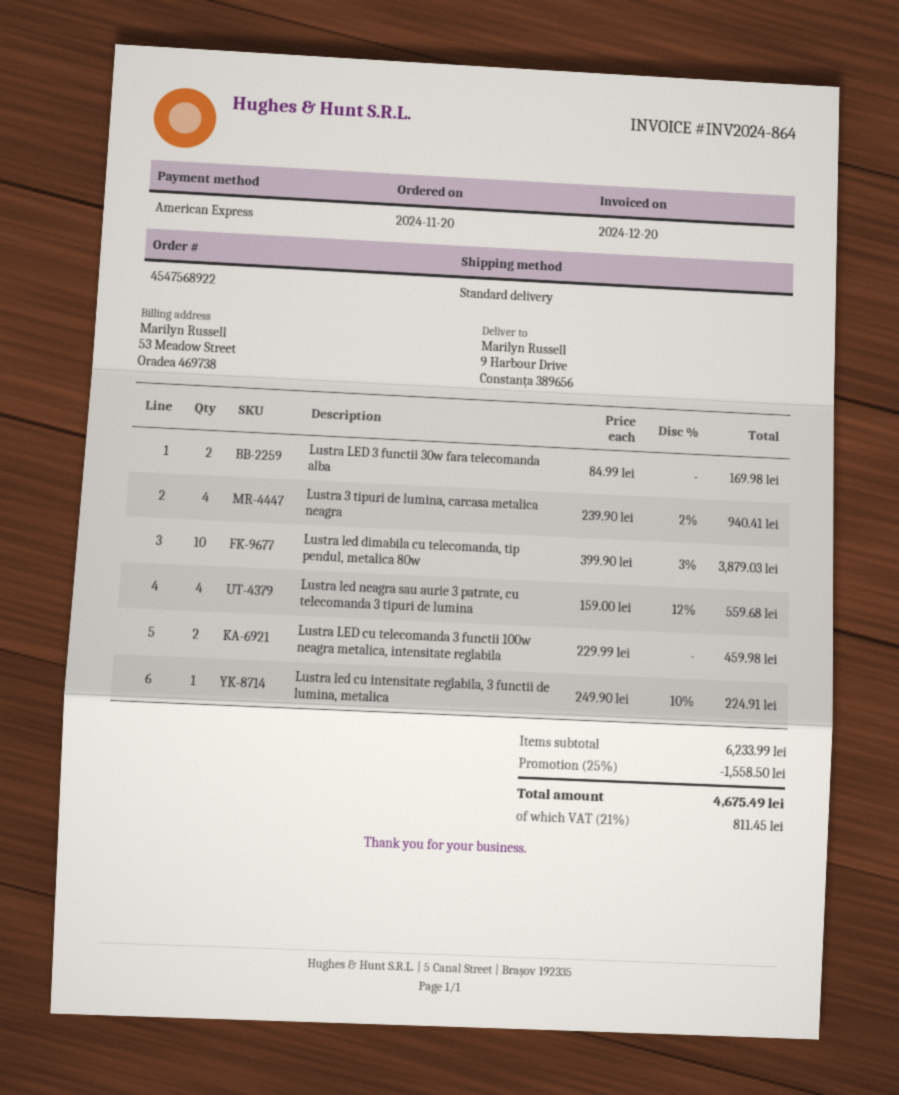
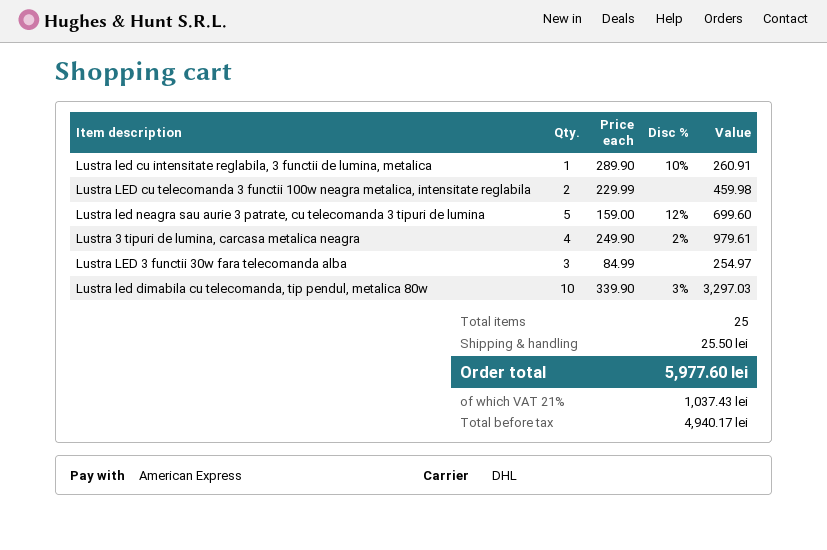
shipping method: standard -> DHL
Lustra LED 3 functii 30w fara telecomanda alba: 2 x 84.99 = 169.98 -> 3 x 84.99 = 254.97
Lustra 3 tipuri de lumina, carcasa metalica neagra: 4 x 239.90 - 2% = 940.41 -> 4 x 249.90 - 2% = 979.61
Lustra led dimabila cu telecomanda, tip pendul, metalica 80w: 10 x 399.90 - 3% = 3879.03 -> 10 x 339.90 - 3% = 3297.03
Lustra led neagra sau aurie 3 patrate, cu telecomanda 3 tipuri de lumina: 4 x 159.00 - 12% = 559.68 -> 5 x 159.00 - 12% = 699.60
Lustra led cu intensitate reglabila, 3 functii de lumina, metalica: 1 x 249.90 - 10% = 224.91 -> 1 x 289.90 - 10% = 260.91
discount: 25% = 1558.50 -> none
shipping: none -> 25.50
tax: 21% = 811.45 -> 21% = 1037.43
total: 4675.49 -> 5977.60

